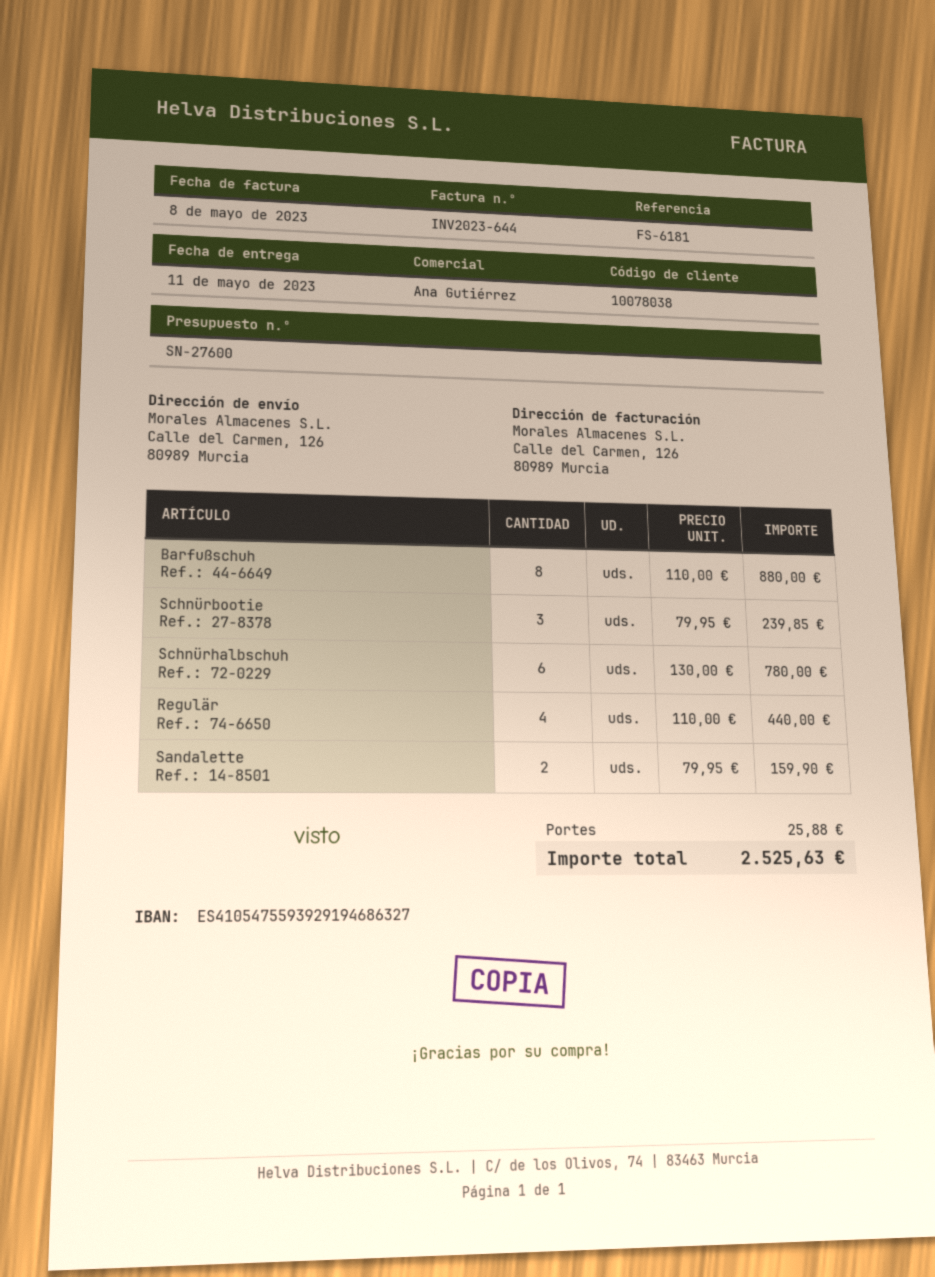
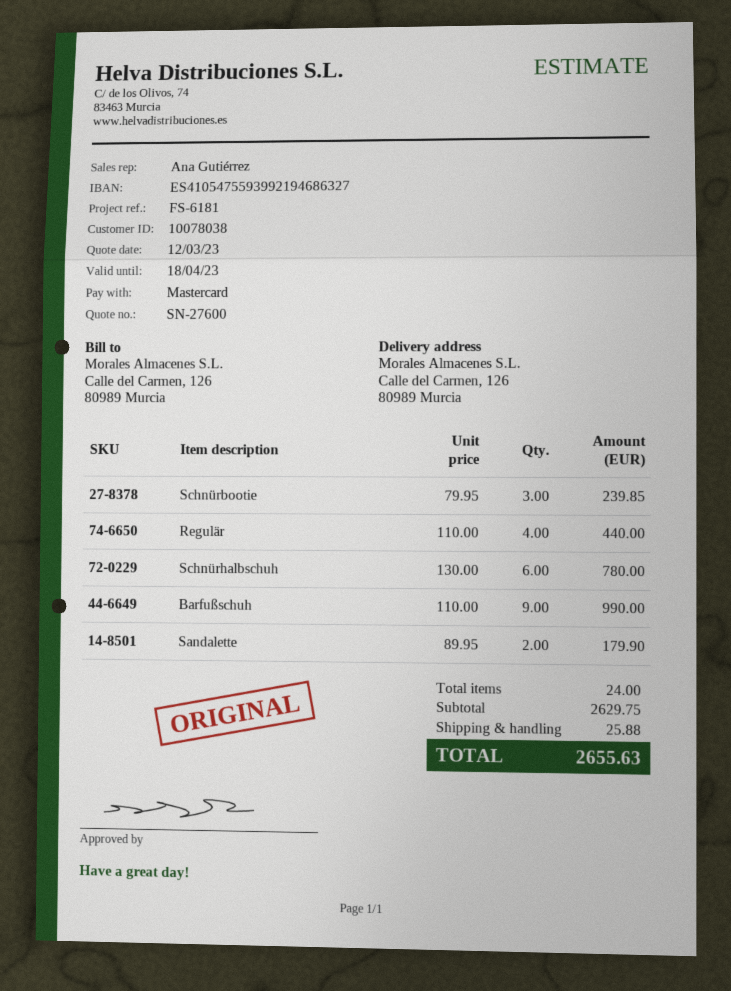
bank account: ES4105475593929194686327 -> ES4105475593992194686327
Barfußschuh: 8 x 110.00 = 880.00 -> 9 x 110.00 = 990.00
Sandalette: 2 x 79.95 = 159.90 -> 2 x 89.95 = 179.90
total: 2525.63 -> 2655.63

